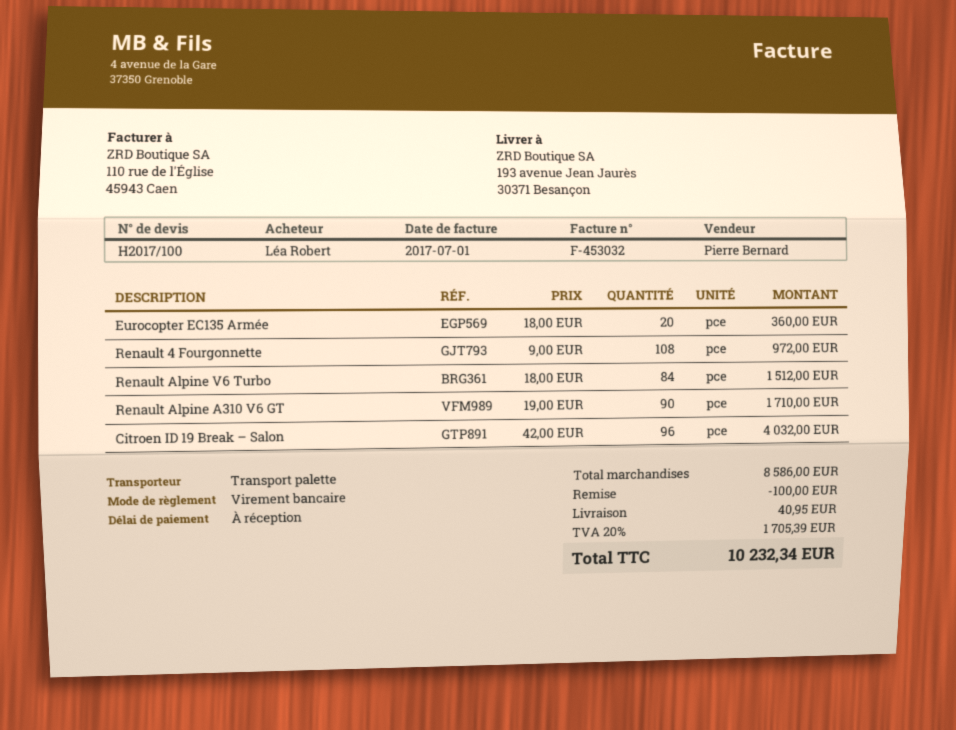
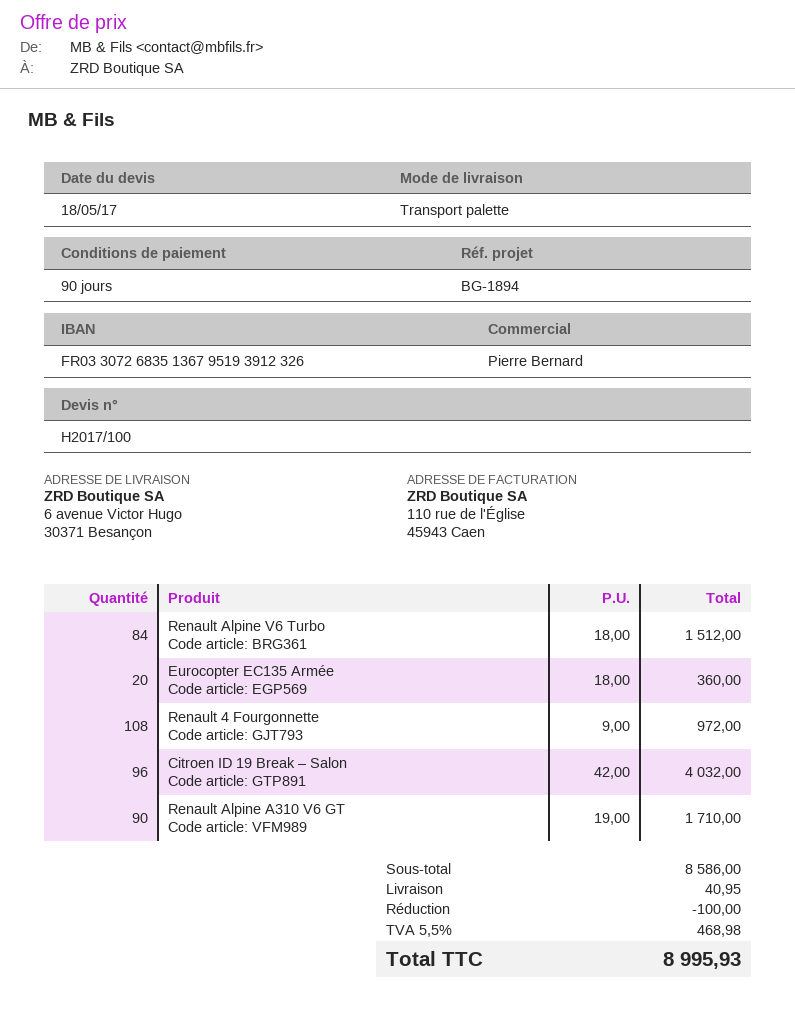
payment terms: on receipt -> 90 days
ship to: 193 avenue Jean Jaurès, 30371 Besançon -> 6 avenue Victor Hugo, 30371 Besançon
tax: 20% = 1705.39 -> 5.5% = 468.98
total: 10232.34 -> 8995.93

